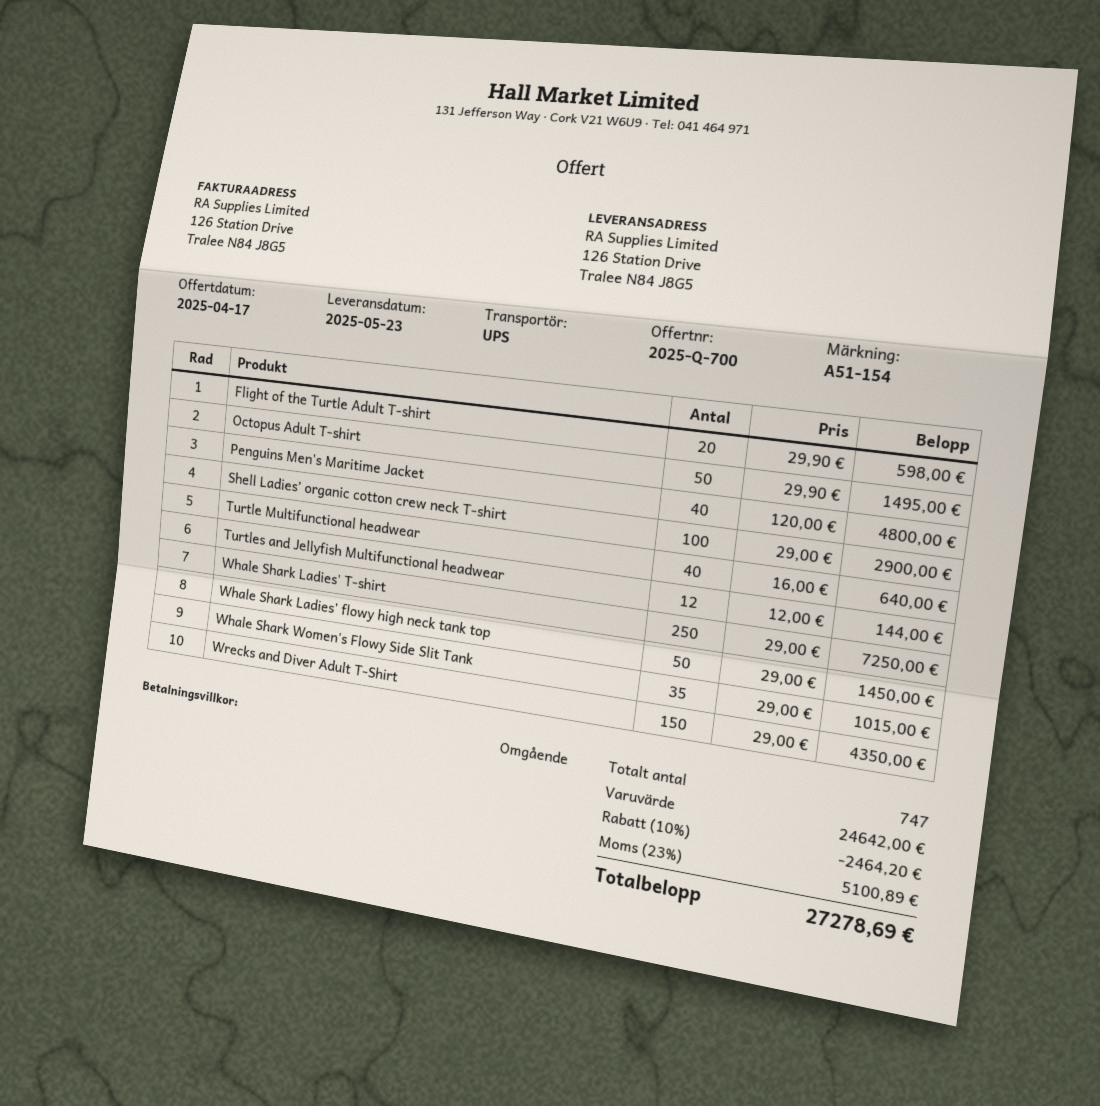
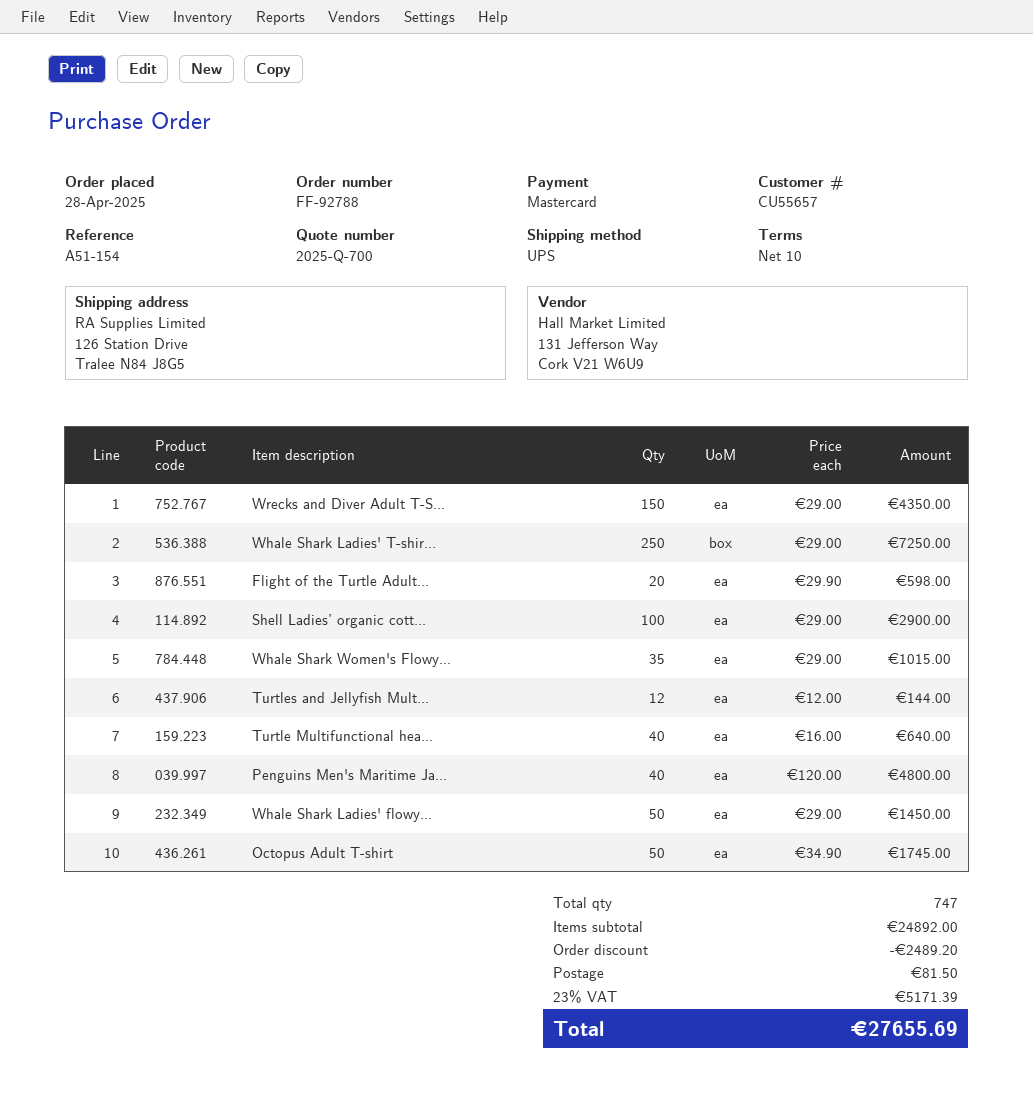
payment terms: on receipt -> 10 days
Octopus Adult T-shirt: 50 x 29.90 = 1495.00 -> 50 x 34.90 = 1745.00
subtotal: 24642.00 -> 24892.00
discount: 2464.20 -> 2489.20
shipping: none -> 81.50
tax: 23% = 5100.89 -> 23% = 5171.39
total: 27278.69 -> 27655.69

